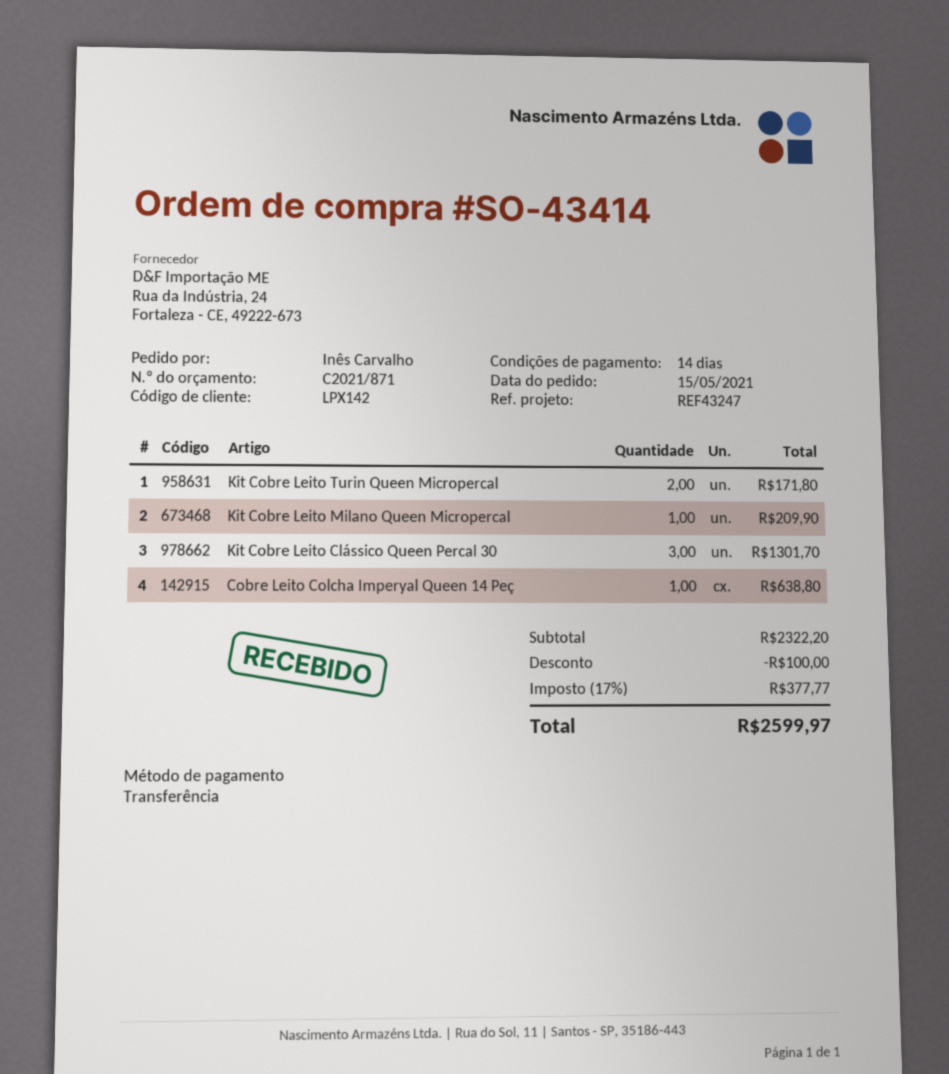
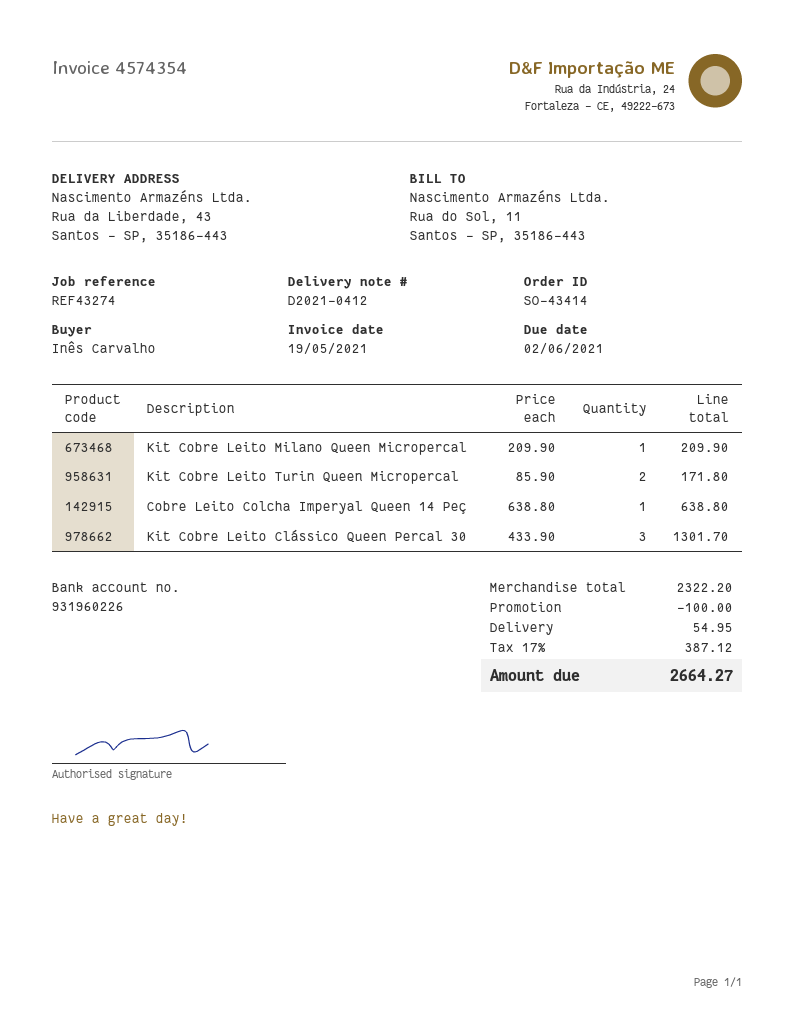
reference: REF43247 -> REF43274
shipping: none -> 54.95
tax: 17% = 377.77 -> 17% = 387.12
total: 2599.97 -> 2664.27

